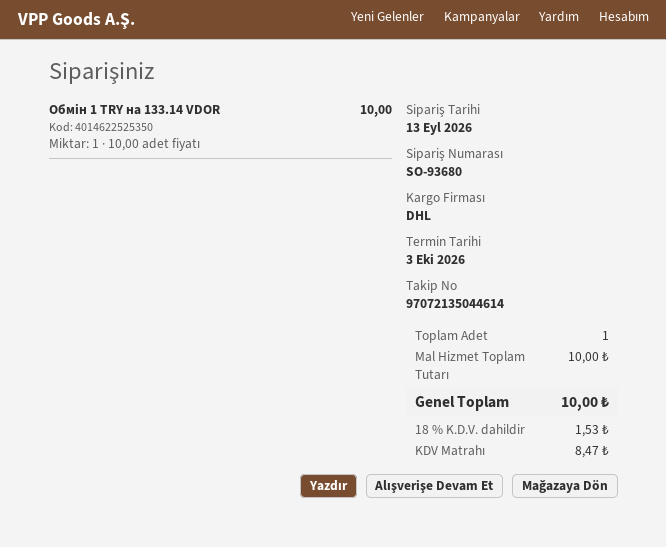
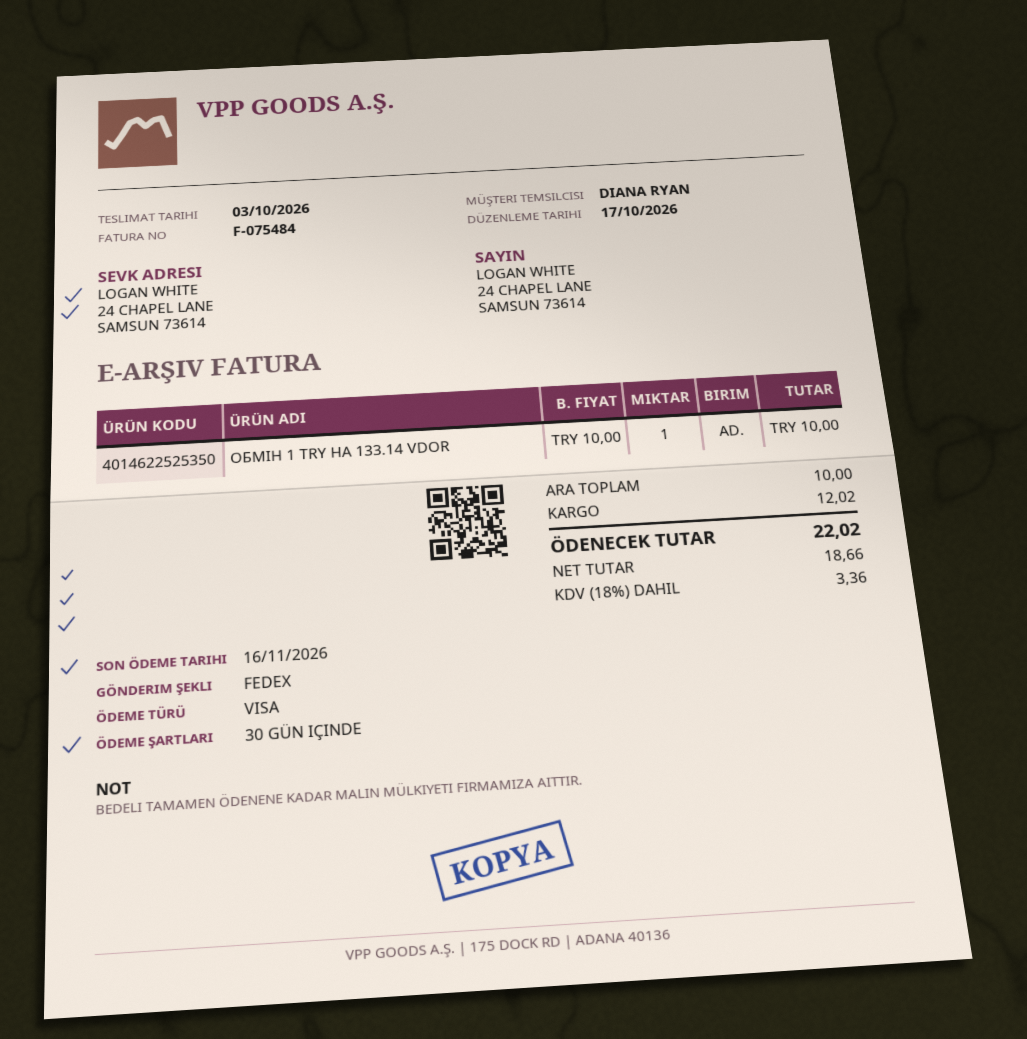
shipping method: DHL -> FedEx
shipping: none -> 12.02
net: 8.47 -> 18.66
tax: 18% = 1.53 -> 18% = 3.36
total: 10.00 -> 22.02

